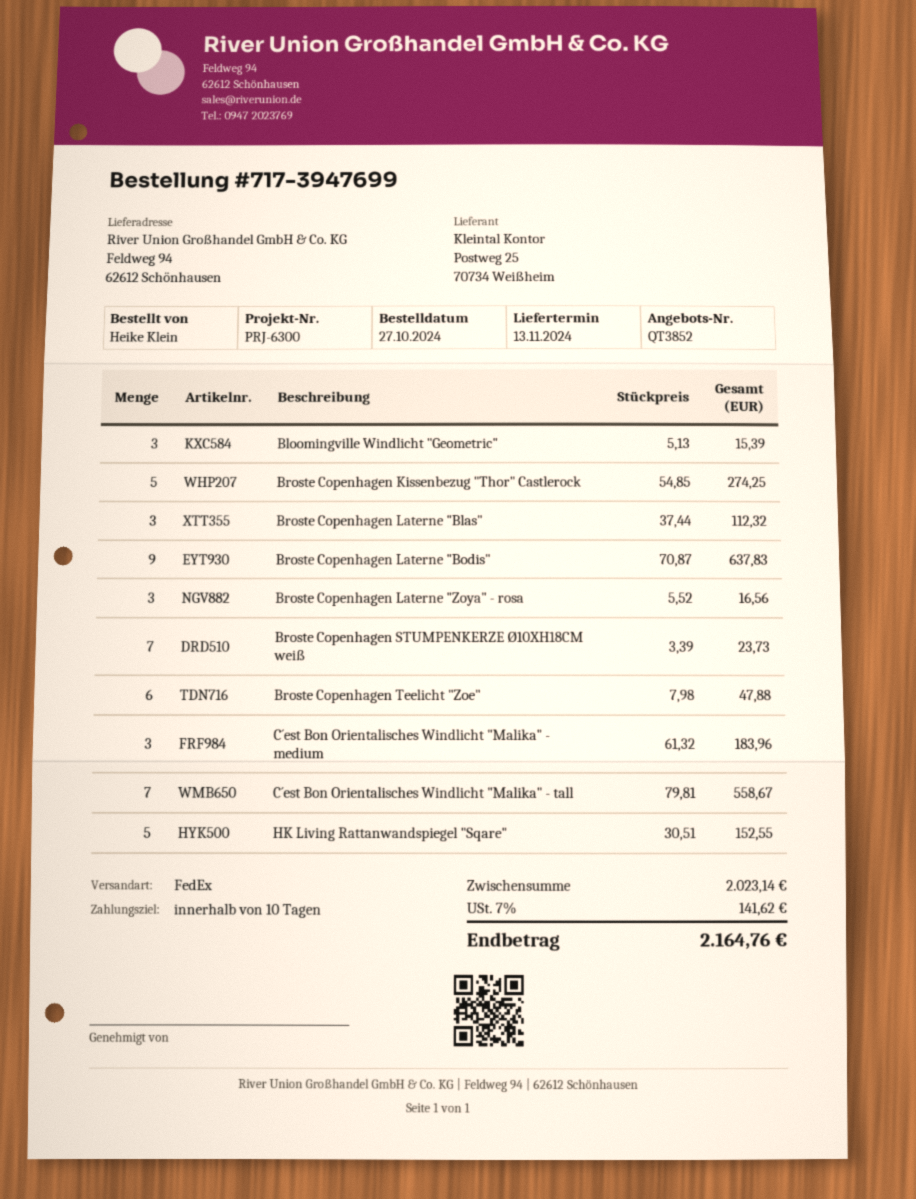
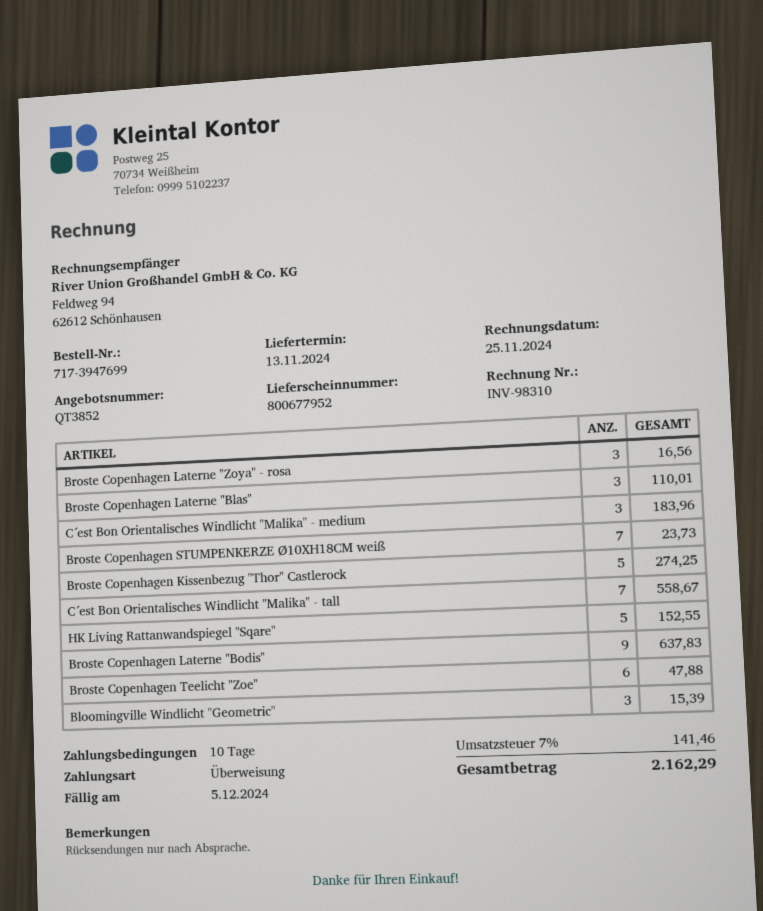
Broste Copenhagen Laterne "Blas": 3 for 112.32 -> 3 for 110.01
tax: 7% = 141.62 -> 7% = 141.46
total: 2164.76 -> 2162.29

